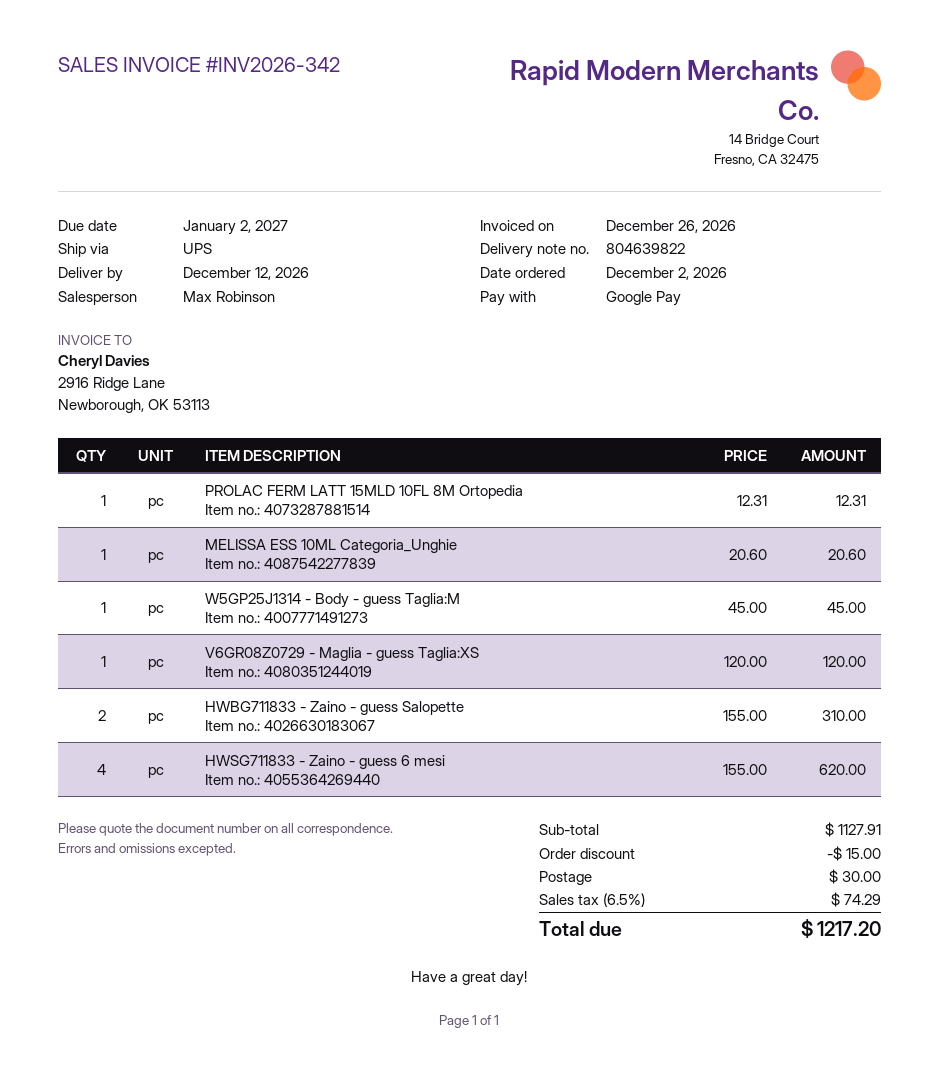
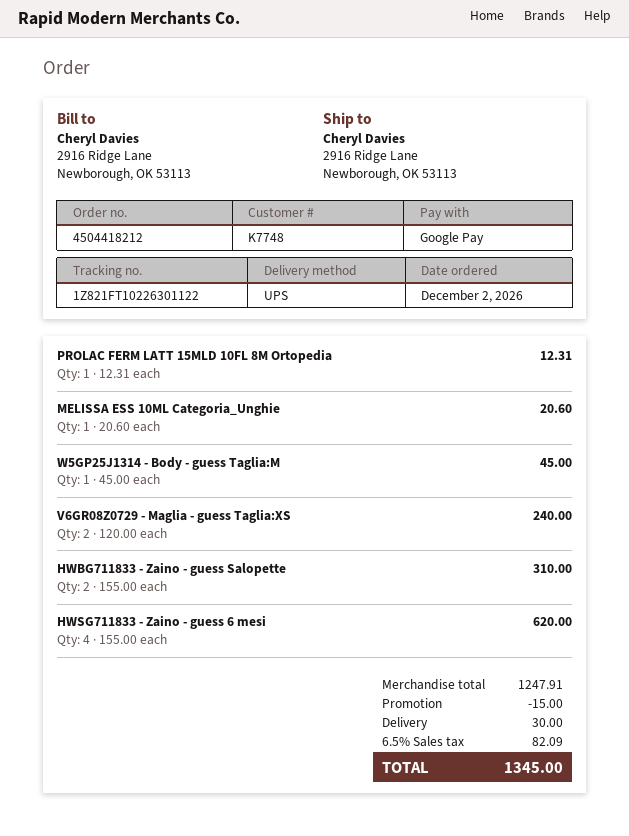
V6GR08Z0729 - Maglia - guess Taglia:XS: 1 x 120.00 = 120.00 -> 2 x 120.00 = 240.00
subtotal: 1127.91 -> 1247.91
tax: 6.5% = 74.29 -> 6.5% = 82.09
total: 1217.20 -> 1345.00

